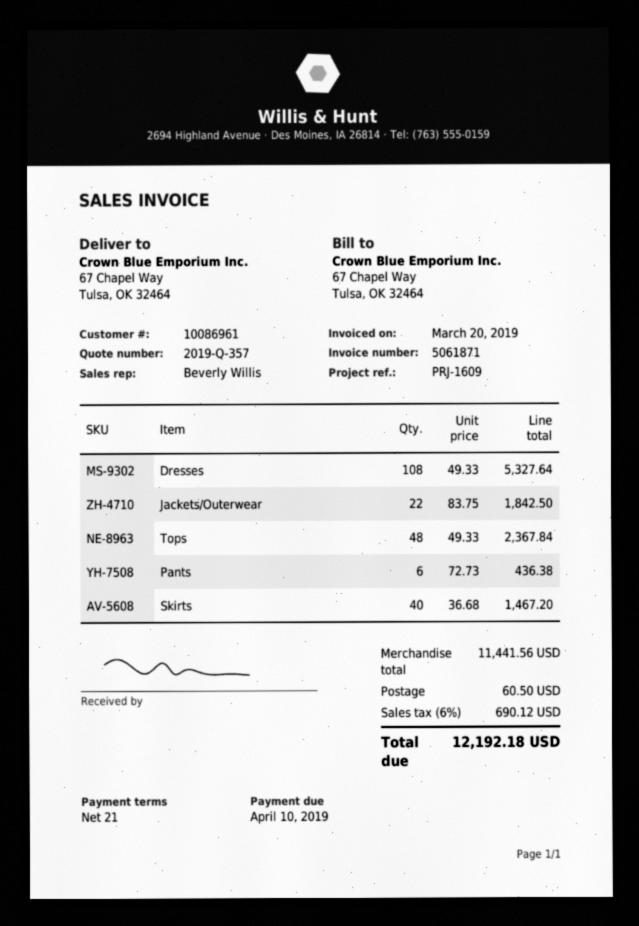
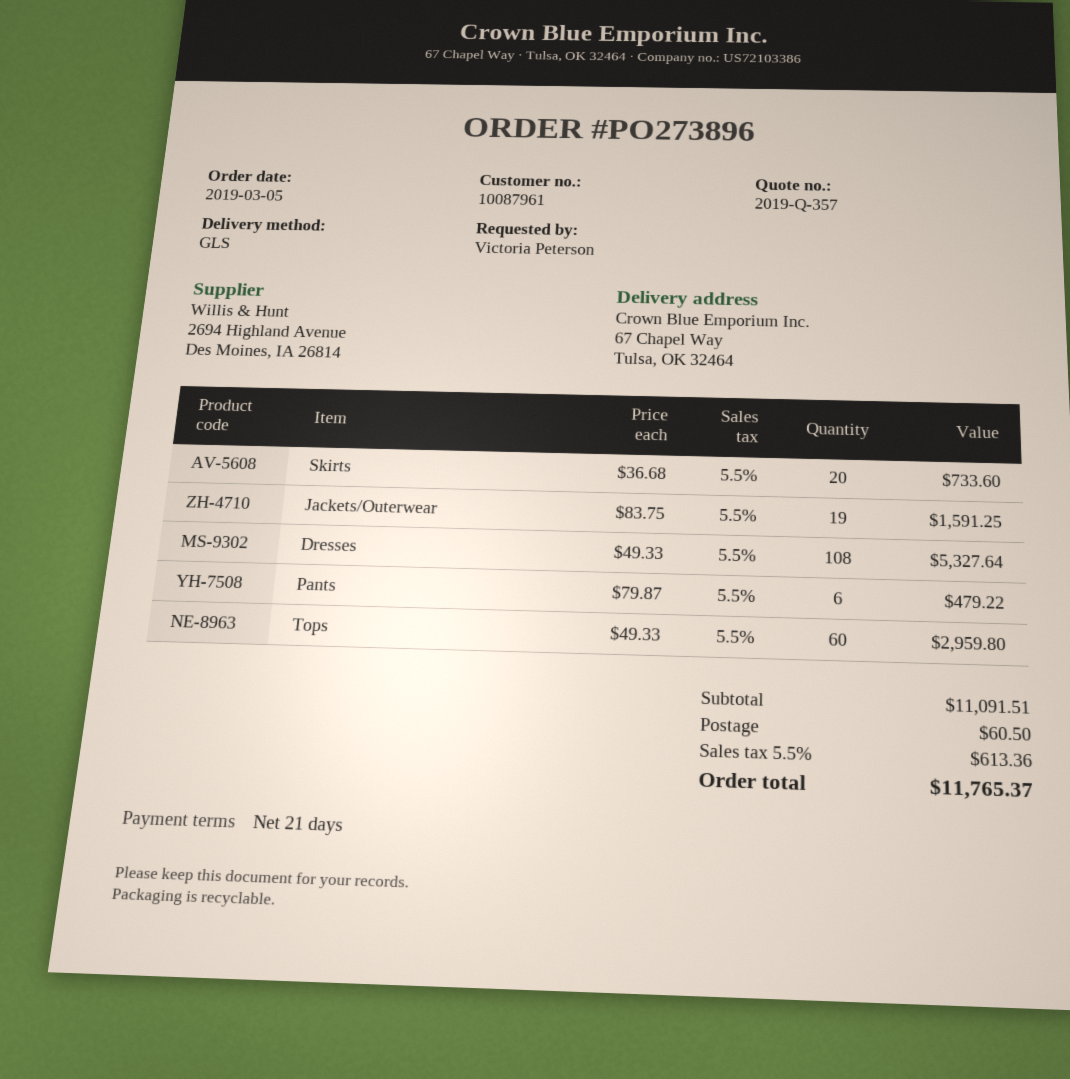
customer number: 10086961 -> 10087961
Jackets/Outerwear: 22 x 83.75 = 1842.50 -> 19 x 83.75 = 1591.25
Tops: 48 x 49.33 = 2367.84 -> 60 x 49.33 = 2959.80
Pants: 6 x 72.73 = 436.38 -> 6 x 79.87 = 479.22
Skirts: 40 x 36.68 = 1467.20 -> 20 x 36.68 = 733.60
subtotal: 11441.56 -> 11091.51
tax: 6% = 690.12 -> 5.5% = 613.36
total: 12192.18 -> 11765.37

